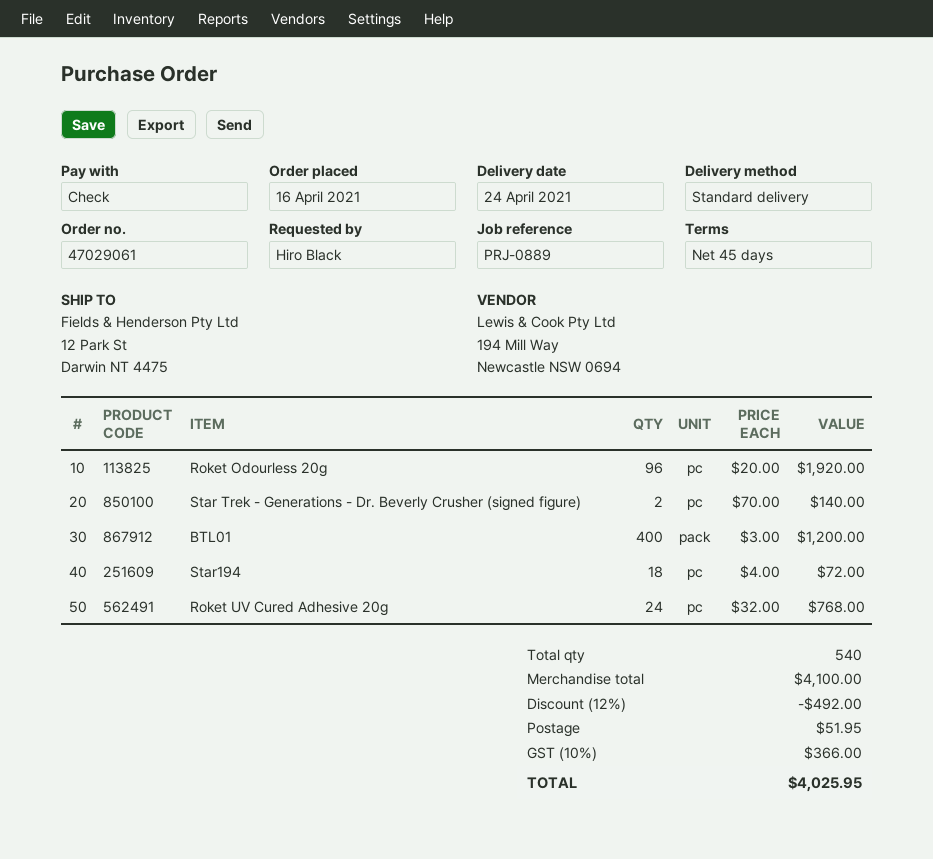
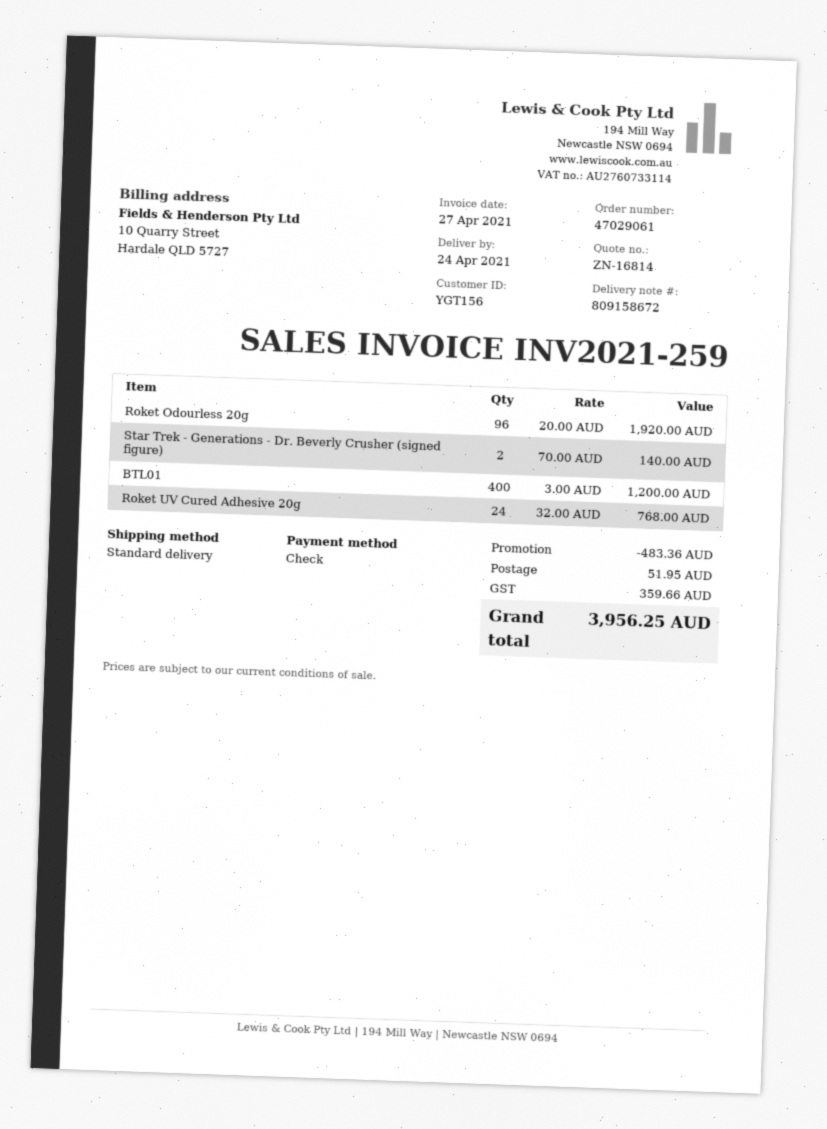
Star194: 18 x 4.00 = 72.00 -> none
discount: 492.00 -> 483.36
tax: 366.00 -> 359.66
total: 4025.95 -> 3956.25

